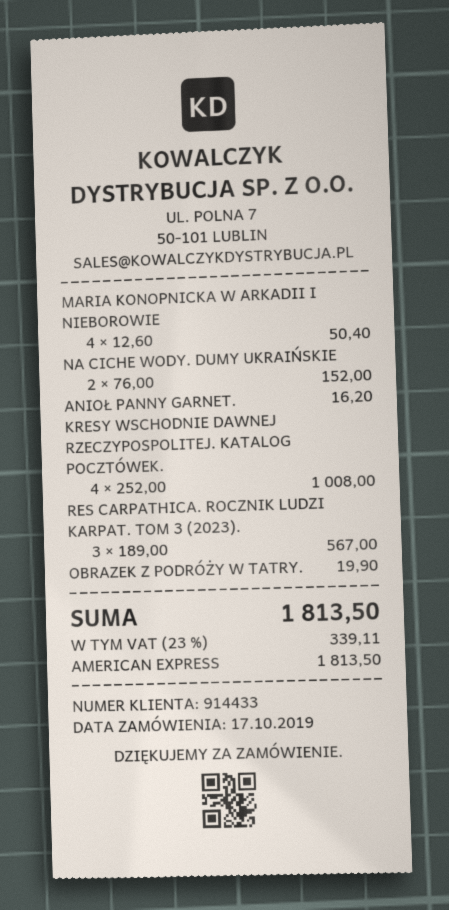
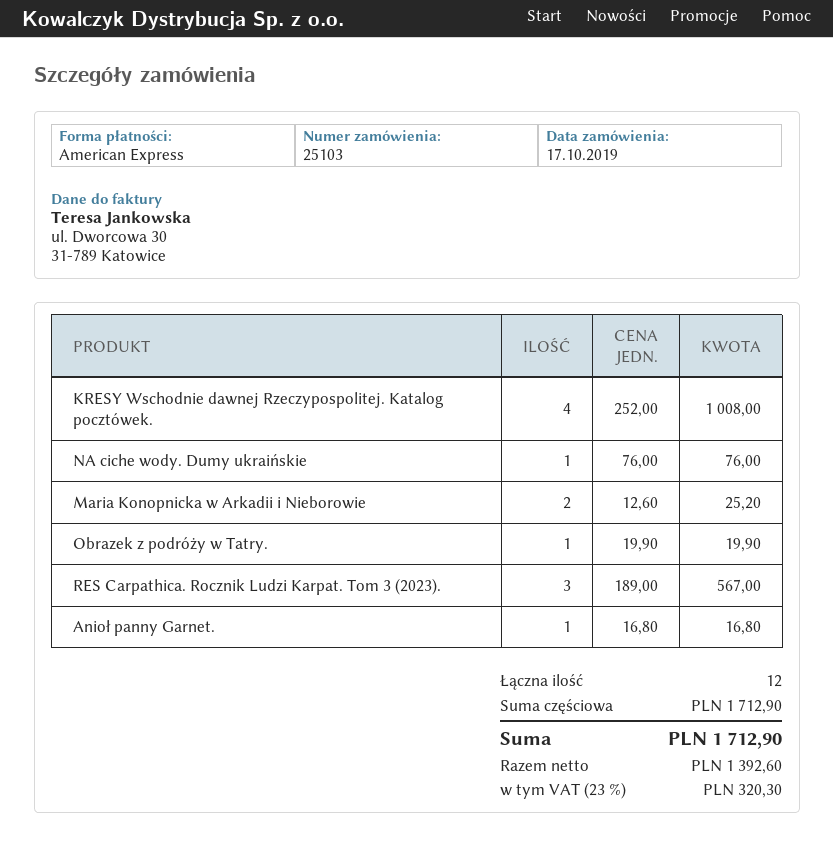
MARIA KONOPNICKA W ARKADII I NIEBOROWIE: 4 x 12.60 = 50.40 -> 2 x 12.60 = 25.20
NA CICHE WODY. DUMY UKRAIŃSKIE: 2 x 76.00 = 152.00 -> 1 x 76.00 = 76.00
ANIOŁ PANNY GARNET.: 1 x 16.20 = 16.20 -> 1 x 16.80 = 16.80
tax: 23% = 339.11 -> 23% = 320.30
total: 1813.50 -> 1712.90

